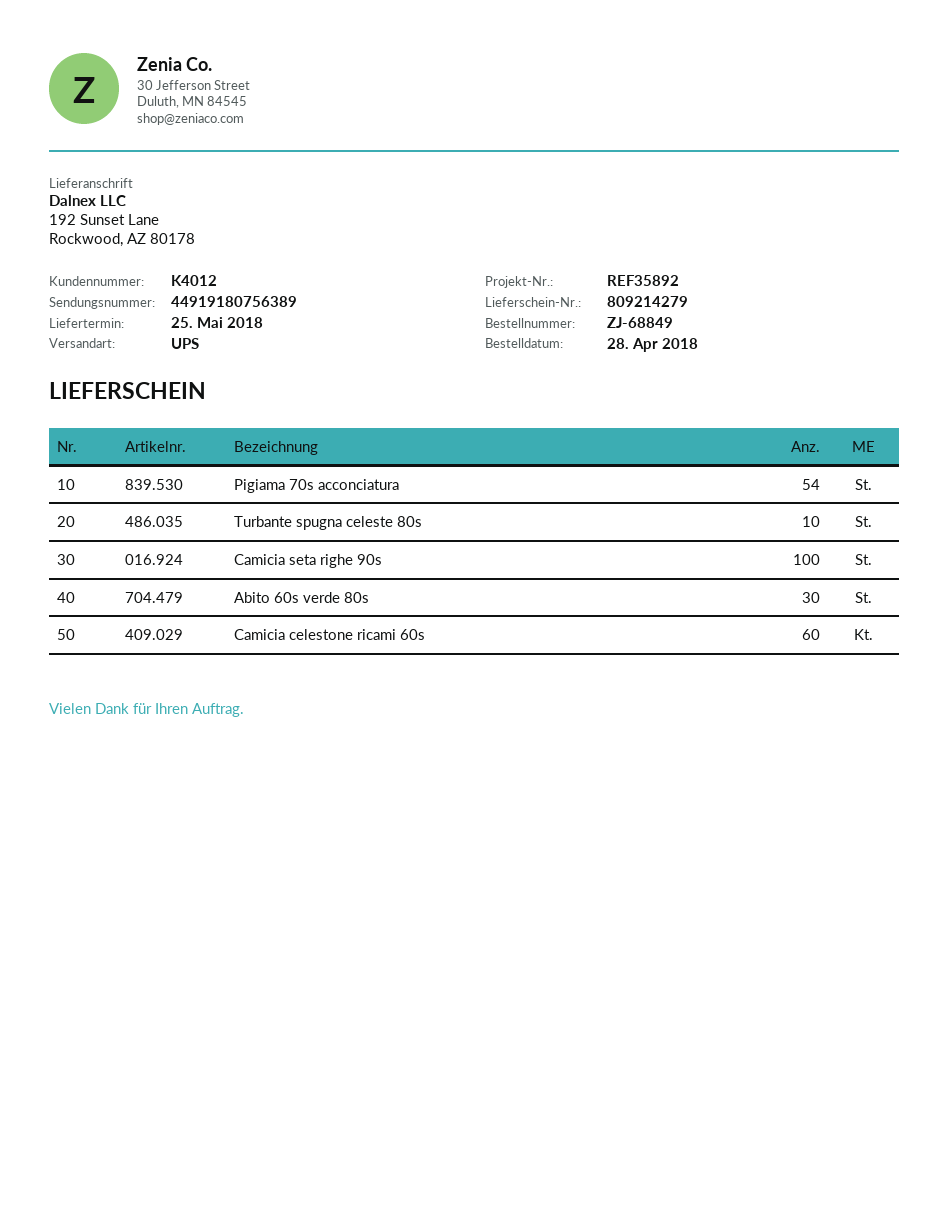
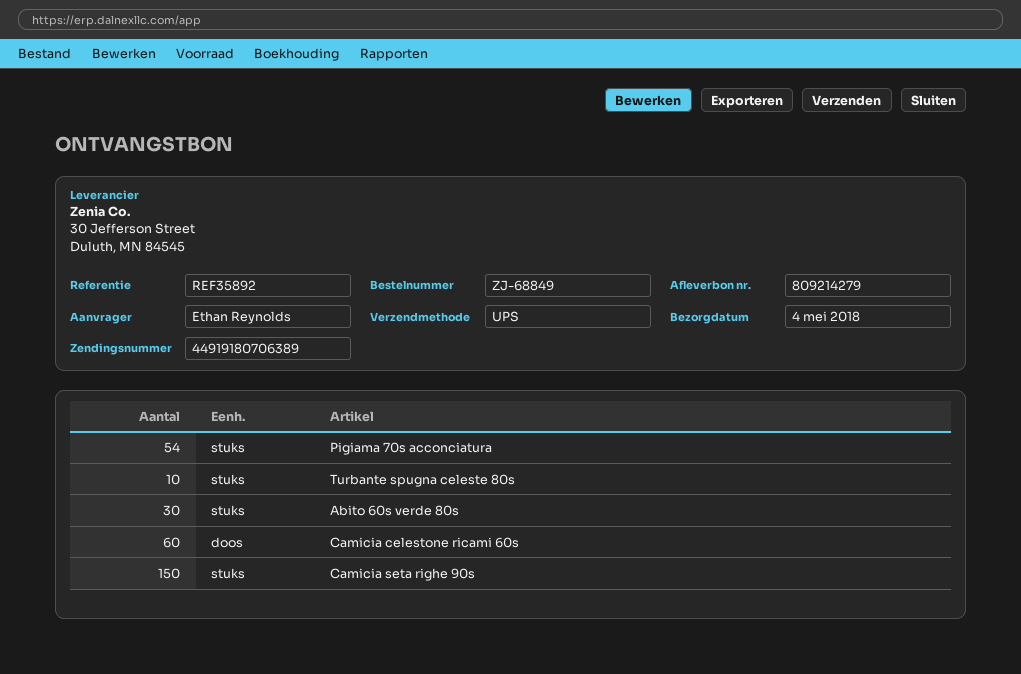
delivery date: 2018-05-25 -> 2018-05-04
tracking number: 44919180756389 -> 44919180706389
Camicia seta righe 90s: 100 -> 150

